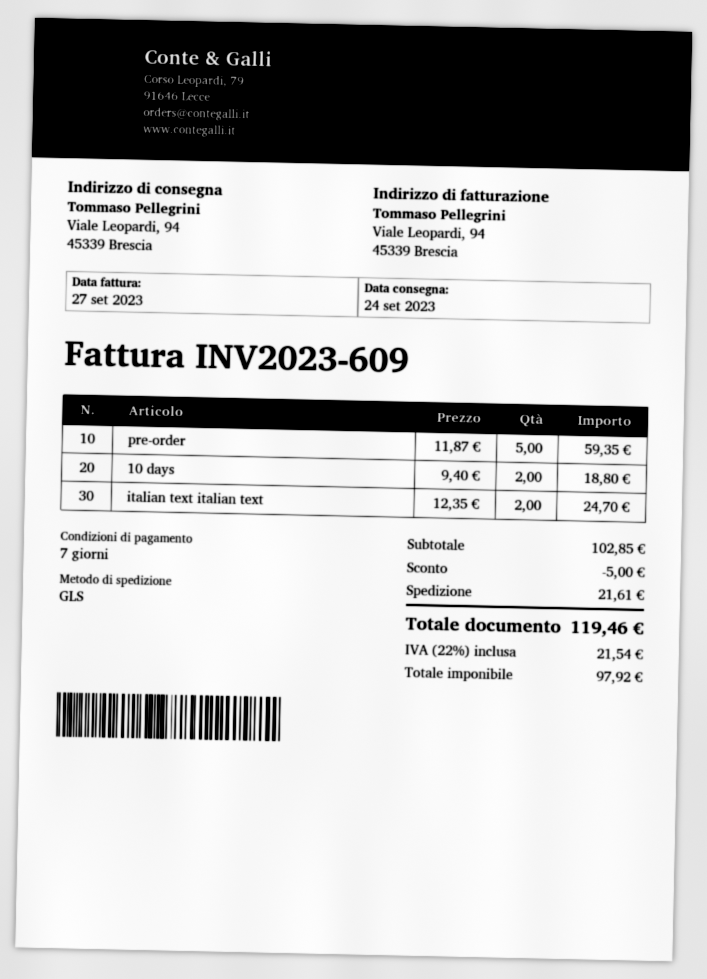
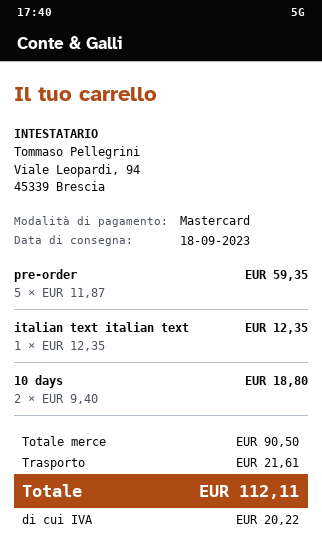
delivery date: 2023-09-24 -> 2023-09-18
italian text italian text: 2 x 12.35 = 24.70 -> 1 x 12.35 = 12.35
subtotal: 102.85 -> 90.50
discount: 5.00 -> none
tax: 21.54 -> 20.22
total: 119.46 -> 112.11

